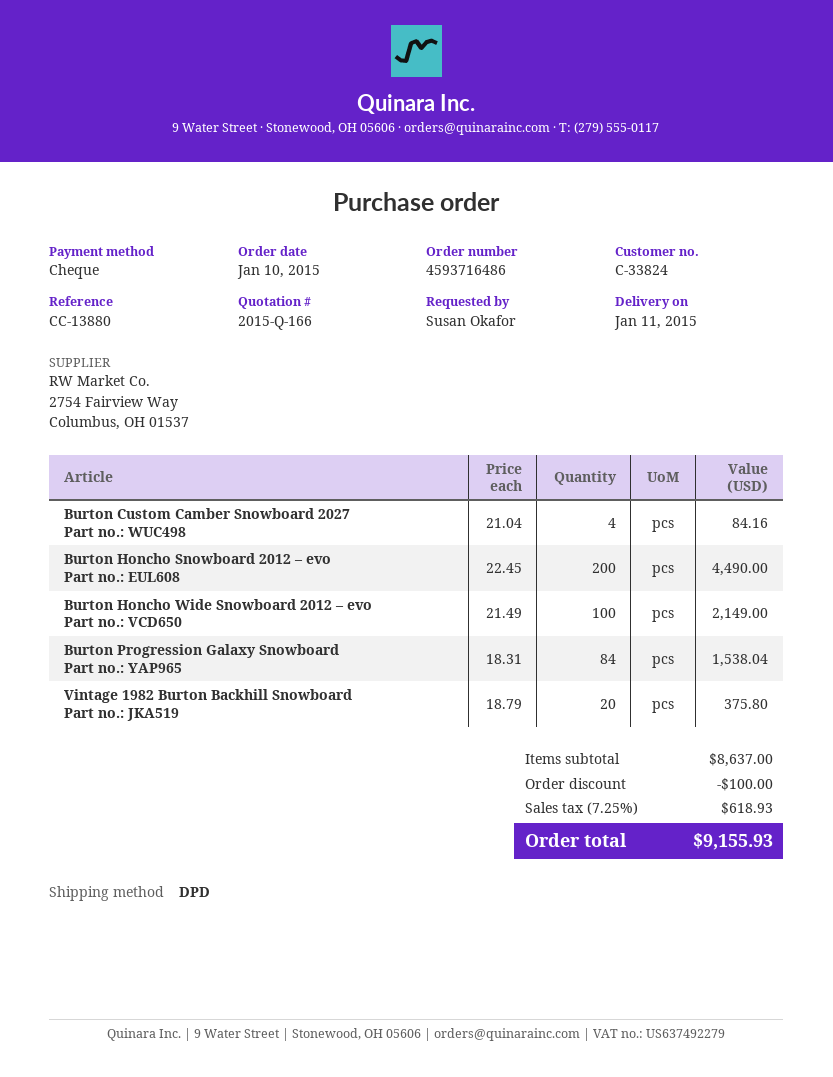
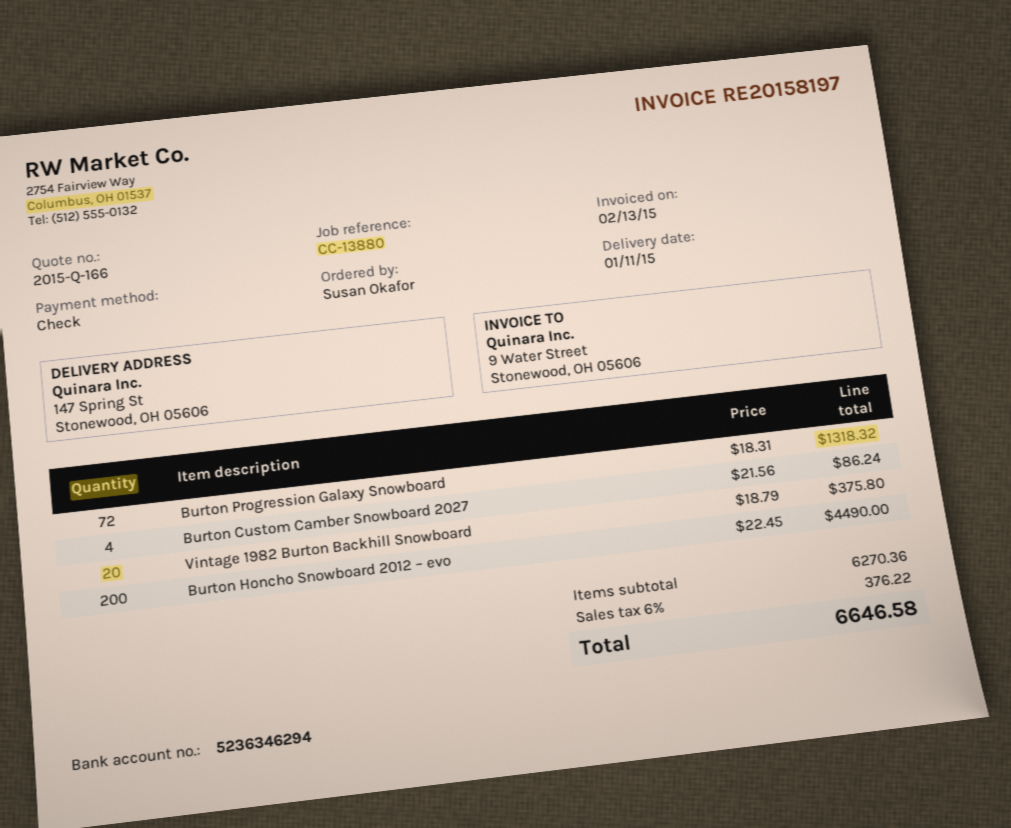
Burton Custom Camber Snowboard 2027: 4 x 21.04 = 84.16 -> 4 x 21.56 = 86.24
Burton Honcho Wide Snowboard 2012 – evo: 100 x 21.49 = 2149.00 -> none
Burton Progression Galaxy Snowboard: 84 x 18.31 = 1538.04 -> 72 x 18.31 = 1318.32
subtotal: 8637.00 -> 6270.36
discount: 100.00 -> none
tax: 7.25% = 618.93 -> 6% = 376.22
total: 9155.93 -> 6646.58

